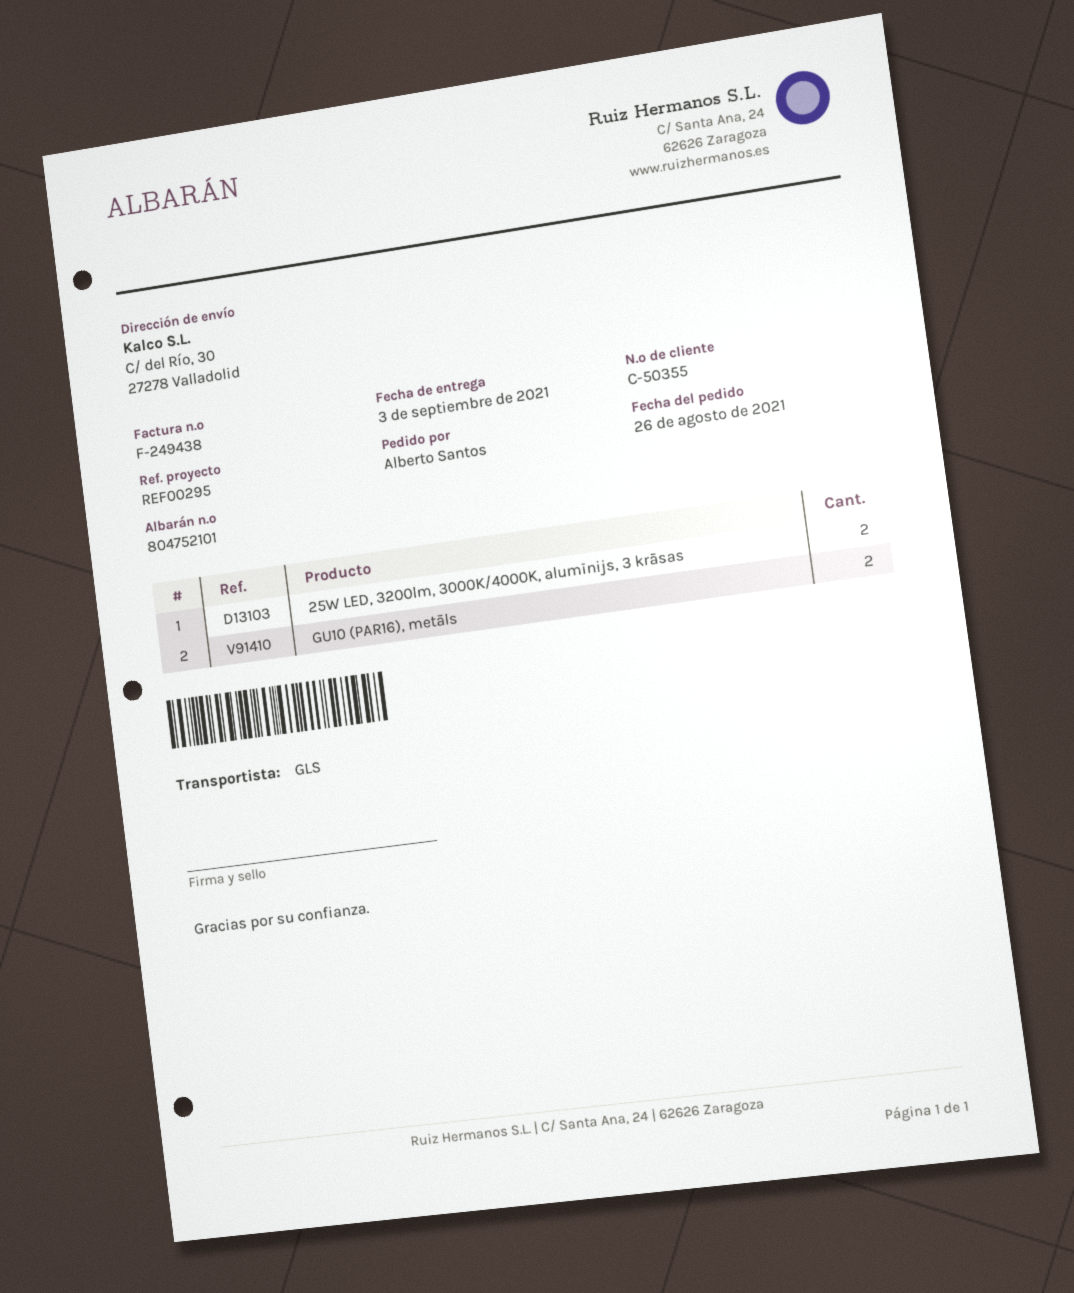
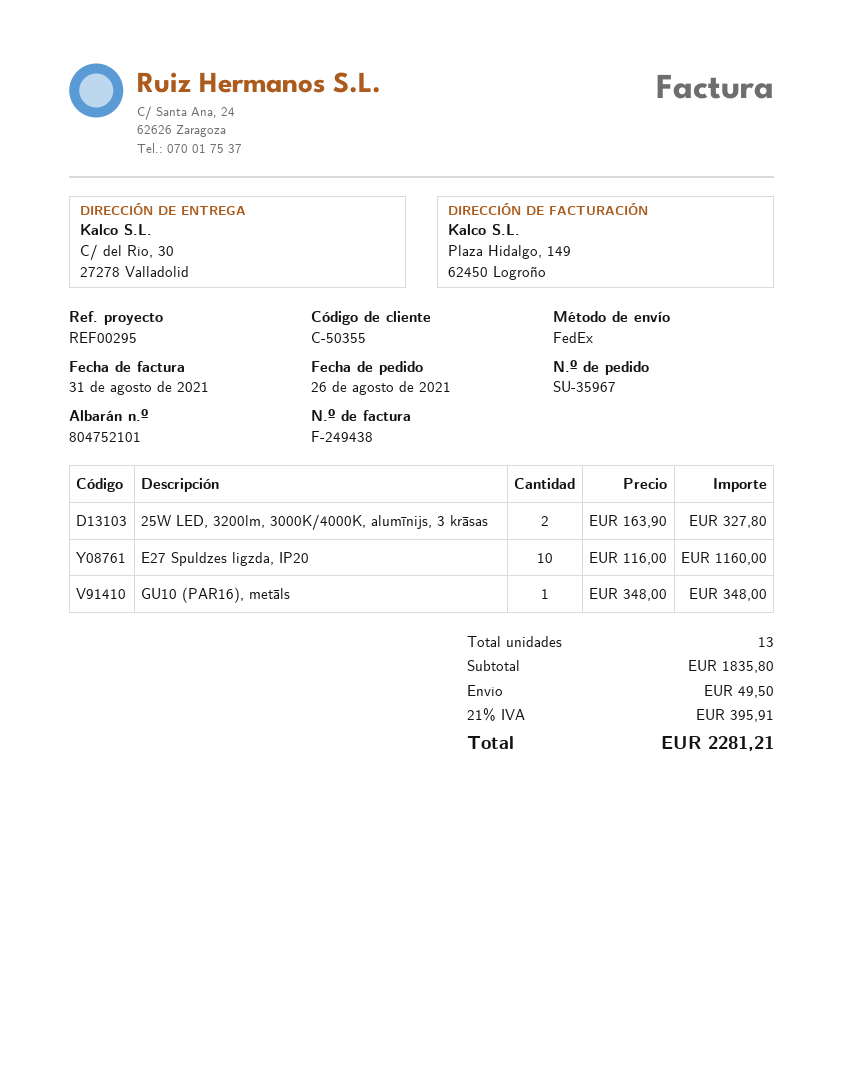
shipping method: GLS -> FedEx
GU10 (PAR16), metāls: 2 -> 1
E27 Spuldzes ligzda, IP20: none -> 10

